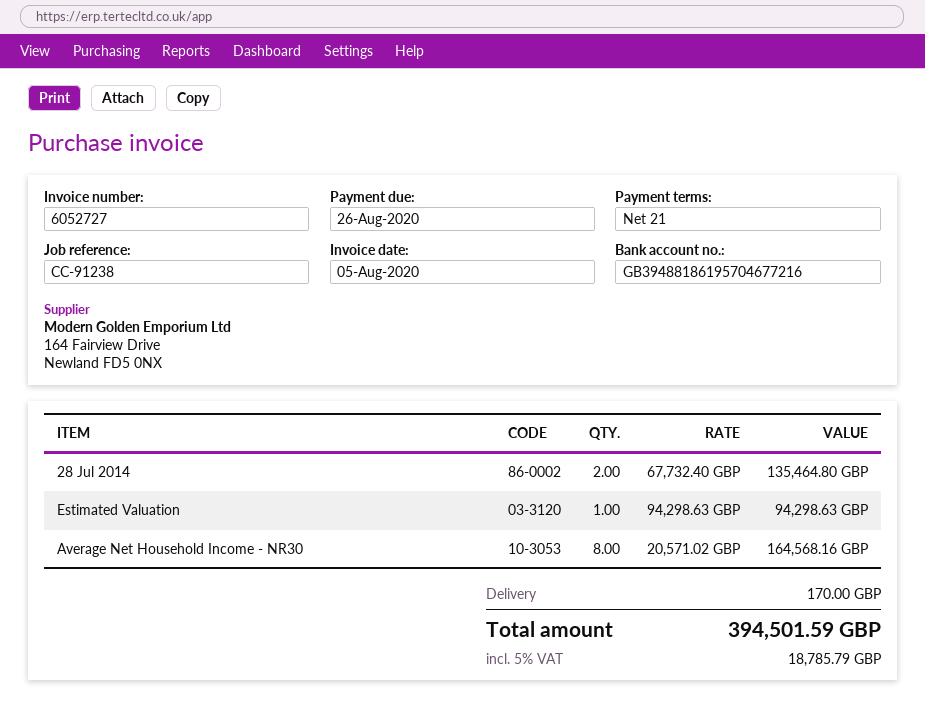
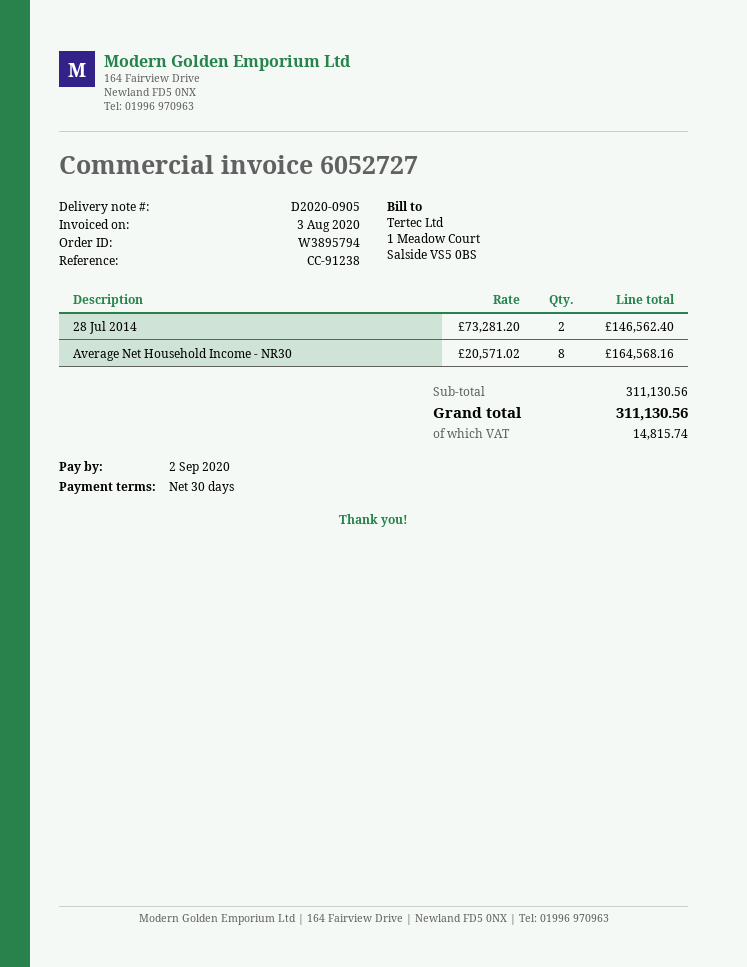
invoice date: 2020-08-05 -> 2020-08-03
payment terms: 21 days -> 30 days
due date: 2020-08-26 -> 2020-09-02
28 Jul 2014: 2 x 67732.40 = 135464.80 -> 2 x 73281.20 = 146562.40
Estimated Valuation: 1 x 94298.63 = 94298.63 -> none
shipping: 170.00 -> none
tax: 18785.79 -> 14815.74
total: 394501.59 -> 311130.56

